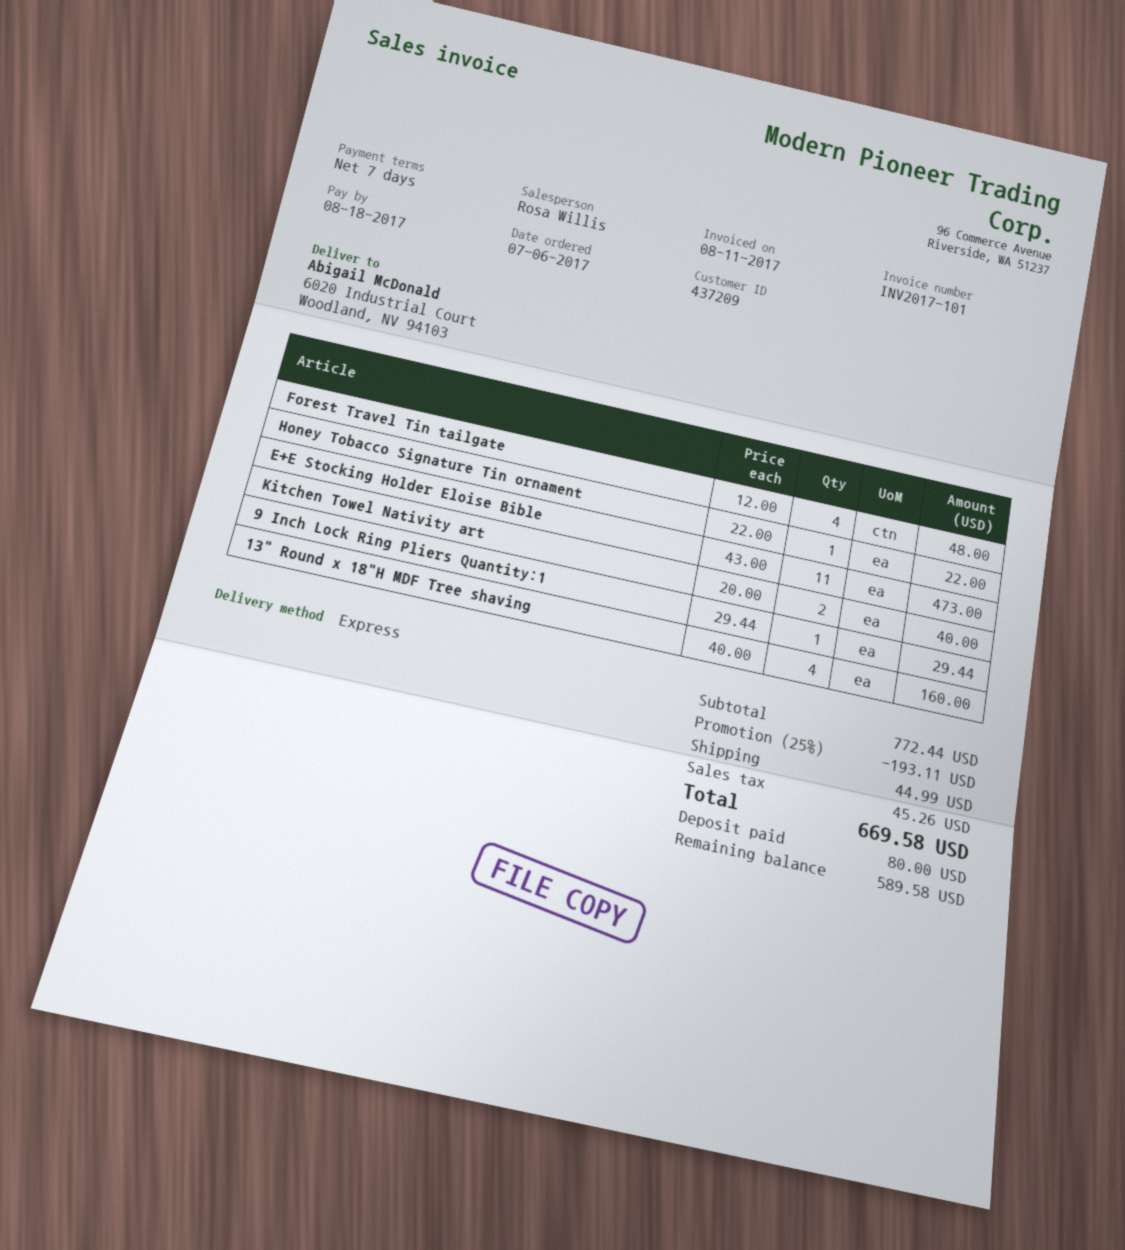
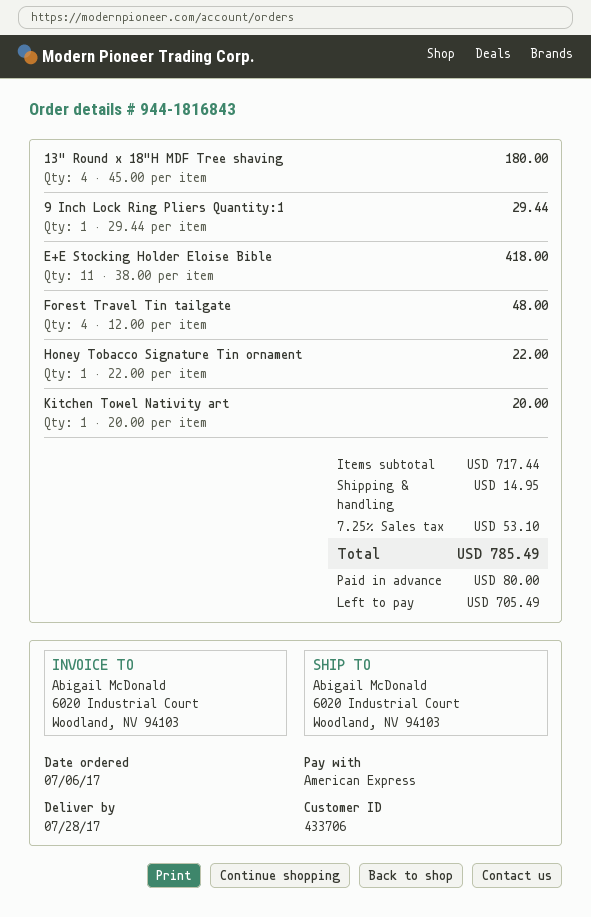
customer number: 437209 -> 433706
E+E Stocking Holder Eloise Bible: 11 x 43.00 = 473.00 -> 11 x 38.00 = 418.00
Kitchen Towel Nativity art: 2 x 20.00 = 40.00 -> 1 x 20.00 = 20.00
13" Round x 18"H MDF Tree shaving: 4 x 40.00 = 160.00 -> 4 x 45.00 = 180.00
subtotal: 772.44 -> 717.44
discount: 25% = 193.11 -> none
shipping: 44.99 -> 14.95
tax: 45.26 -> 53.10
total: 669.58 -> 785.49
balance: 589.58 -> 705.49

